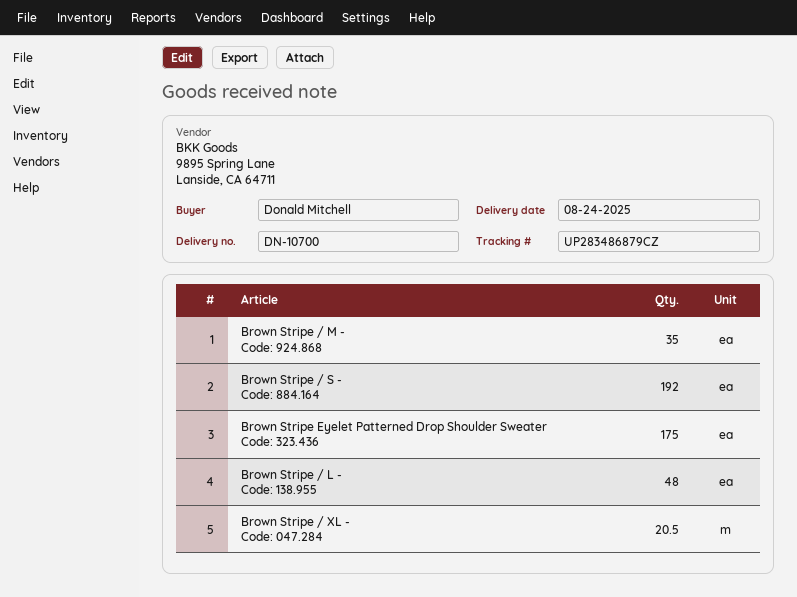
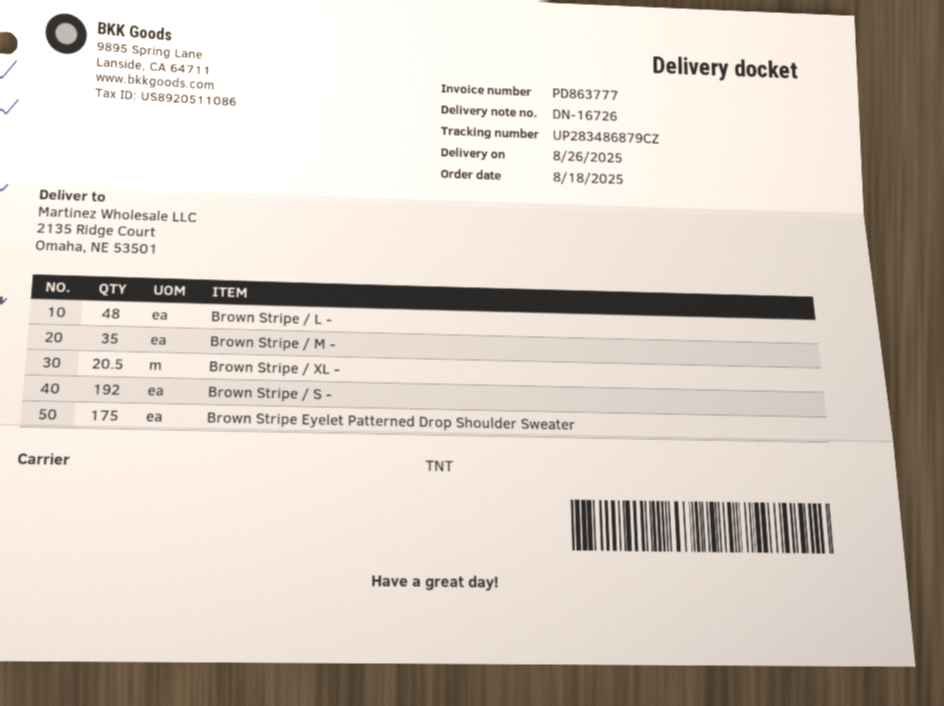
delivery note number: DN-10700 -> DN-16726
delivery date: 2025-08-24 -> 2025-08-26

